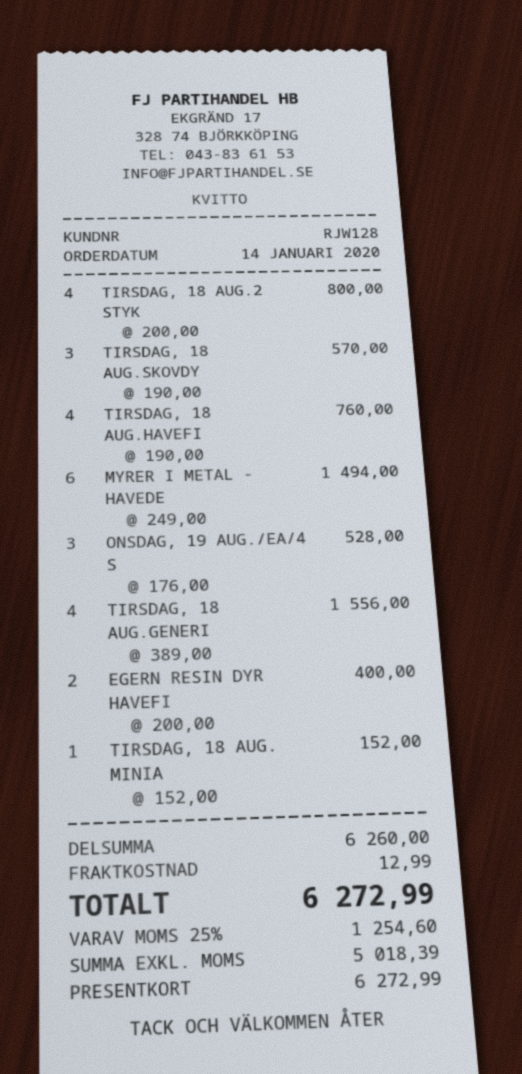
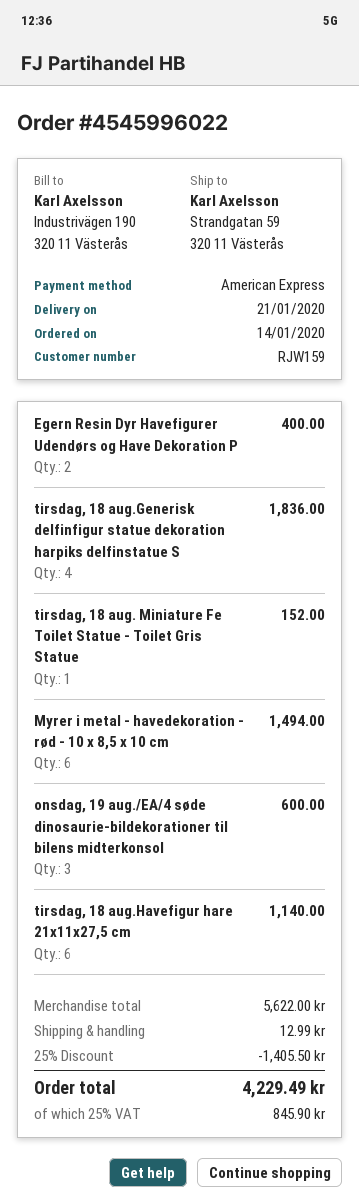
customer number: RJW128 -> RJW159
payment method: gift card -> American Express
TIRSDAG, 18 AUG.2 STYK: 4 for 800.00 -> none
TIRSDAG, 18 AUG.SKOVDY: 3 for 570.00 -> none
TIRSDAG, 18 AUG.HAVEFI: 4 for 760.00 -> 6 for 1140.00
ONSDAG, 19 AUG./EA/4 S: 3 for 528.00 -> 3 for 600.00
TIRSDAG, 18 AUG.GENERI: 4 for 1556.00 -> 4 for 1836.00
subtotal: 6260.00 -> 5622.00
discount: none -> 25% = 1405.50
tax: 25% = 1254.60 -> 25% = 845.90
total: 6272.99 -> 4229.49

